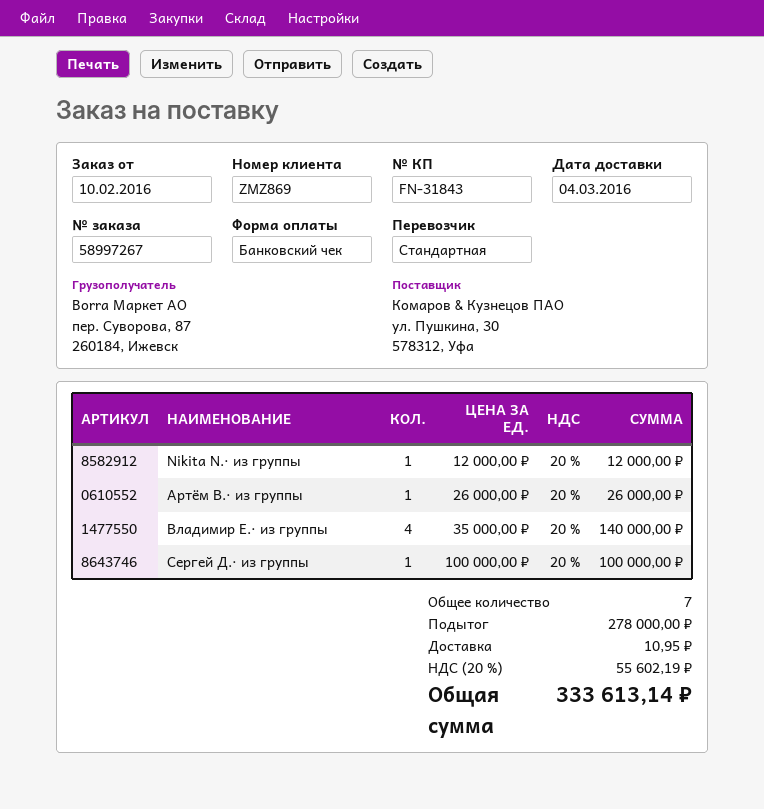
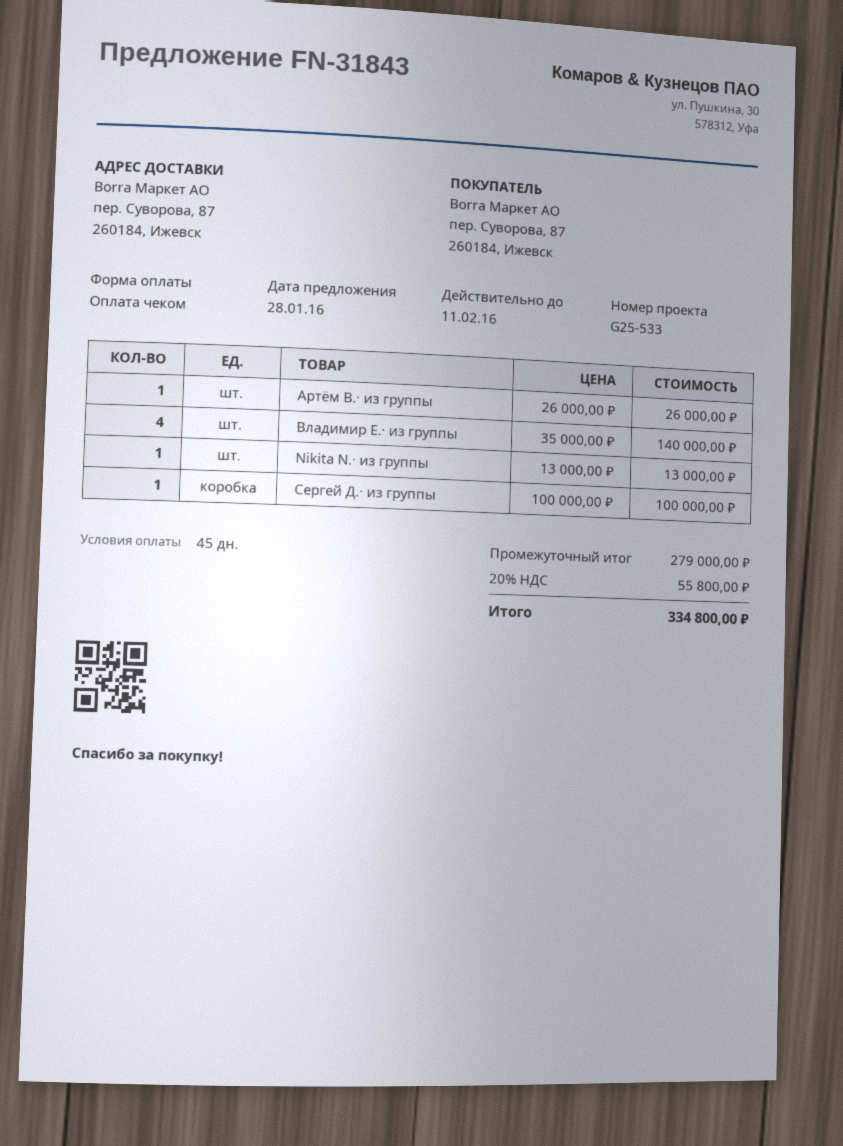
Nikita N.· из группы: 1 x 12000.00 = 12000.00 -> 1 x 13000.00 = 13000.00
subtotal: 278000.00 -> 279000.00
shipping: 10.95 -> none
tax: 20% = 55602.19 -> 20% = 55800.00
total: 333613.14 -> 334800.00

